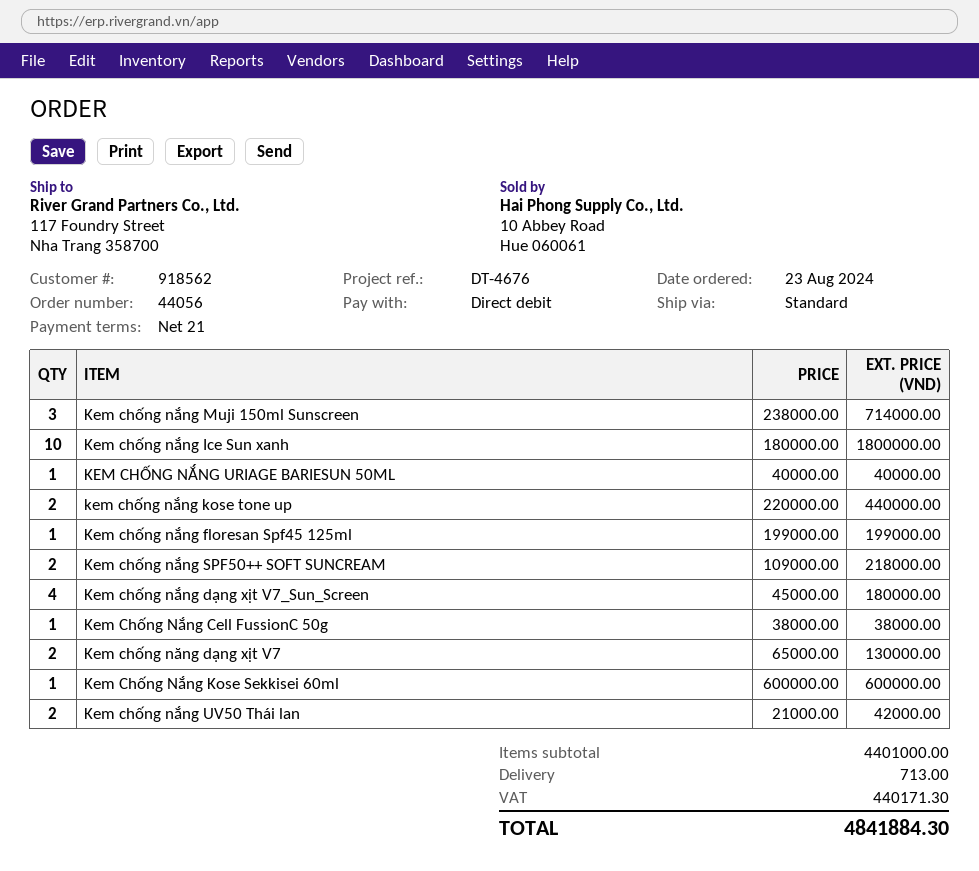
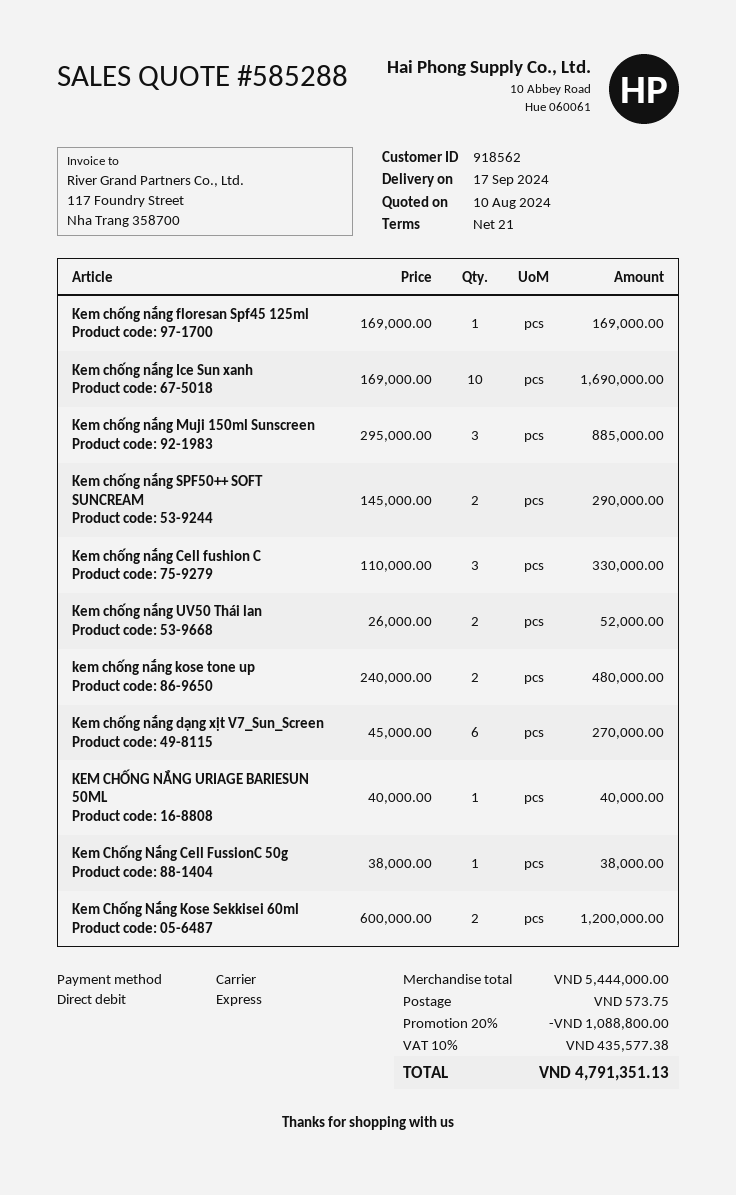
shipping method: standard -> express
Kem chống nắng Muji 150ml Sunscreen: 3 x 238000.00 = 714000.00 -> 3 x 295000.00 = 885000.00
Kem chống nắng Ice Sun xanh: 10 x 180000.00 = 1800000.00 -> 10 x 169000.00 = 1690000.00
kem chống nắng kose tone up: 2 x 220000.00 = 440000.00 -> 2 x 240000.00 = 480000.00
Kem chống nắng floresan Spf45 125ml: 1 x 199000.00 = 199000.00 -> 1 x 169000.00 = 169000.00
Kem chống nắng SPF50++ SOFT SUNCREAM: 2 x 109000.00 = 218000.00 -> 2 x 145000.00 = 290000.00
Kem chống nắng dạng xịt V7_Sun_Screen: 4 x 45000.00 = 180000.00 -> 6 x 45000.00 = 270000.00
Kem chống năng dạng xịt V7: 2 x 65000.00 = 130000.00 -> none
Kem Chống Nắng Kose Sekkisei 60ml: 1 x 600000.00 = 600000.00 -> 2 x 600000.00 = 1200000.00
Kem chống nắng UV50 Thái lan: 2 x 21000.00 = 42000.00 -> 2 x 26000.00 = 52000.00
Kem chống nắng Cell fushion C: none -> 3 x 110000.00 = 330000.00
subtotal: 4401000.00 -> 5444000.00
discount: none -> 20% = 1088800.00
shipping: 713.00 -> 573.75
tax: 440171.30 -> 435577.38
total: 4841884.30 -> 4791351.13

